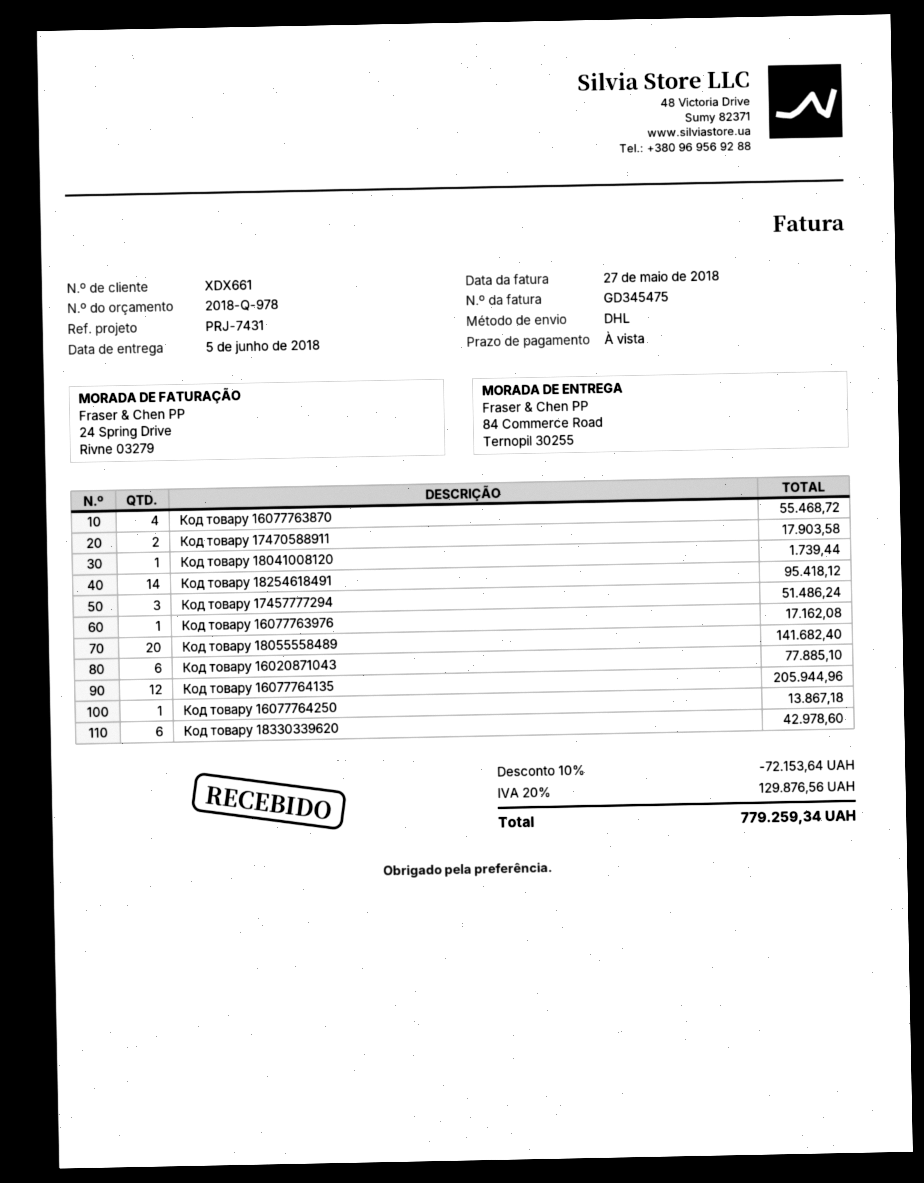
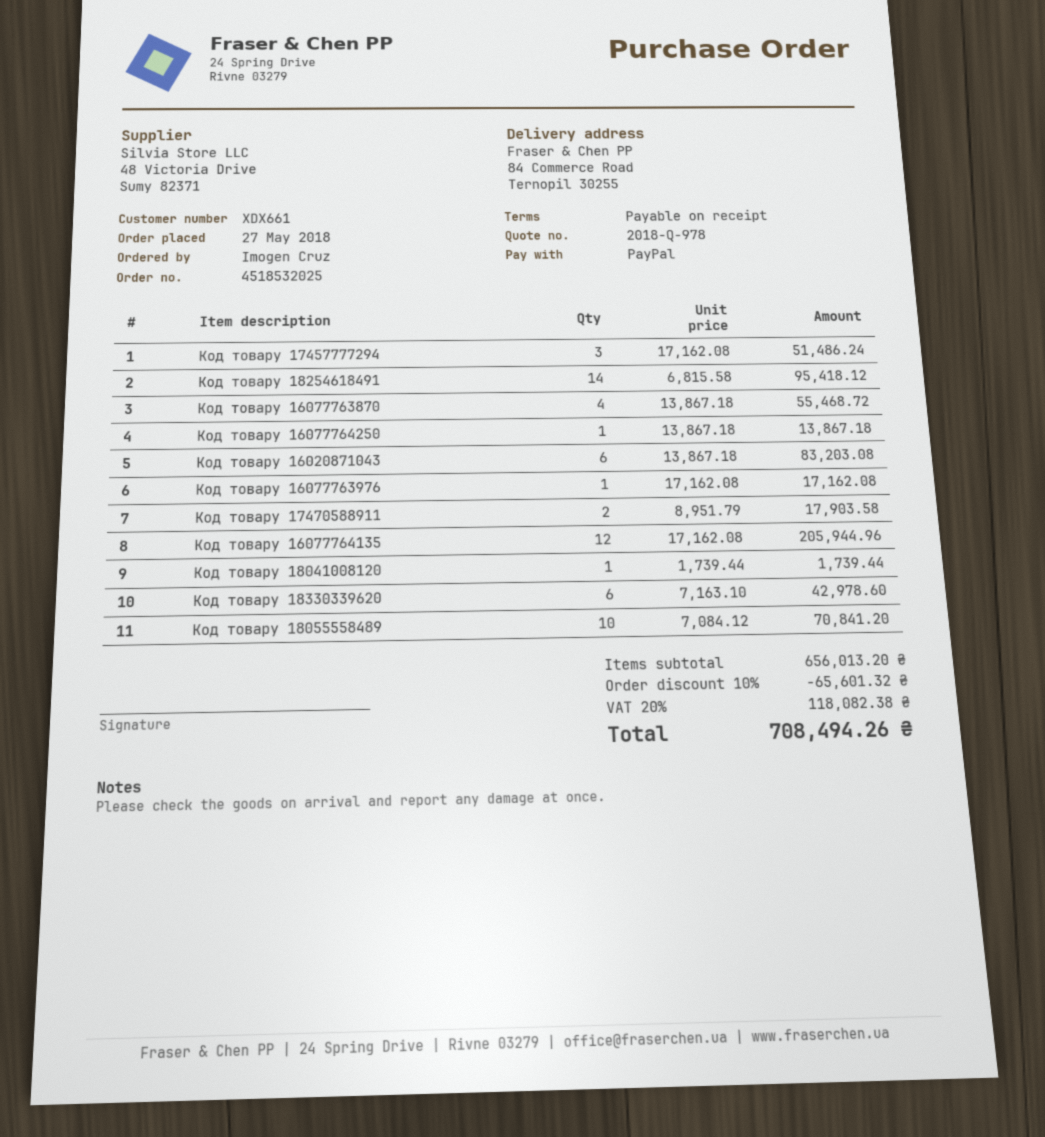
Код товару 18055558489: 20 for 141682.40 -> 10 for 70841.20
Код товару 16020871043: 6 for 77885.10 -> 6 for 83203.08
discount: 10% = 72153.64 -> 10% = 65601.32
tax: 20% = 129876.56 -> 20% = 118082.38
total: 779259.34 -> 708494.26

